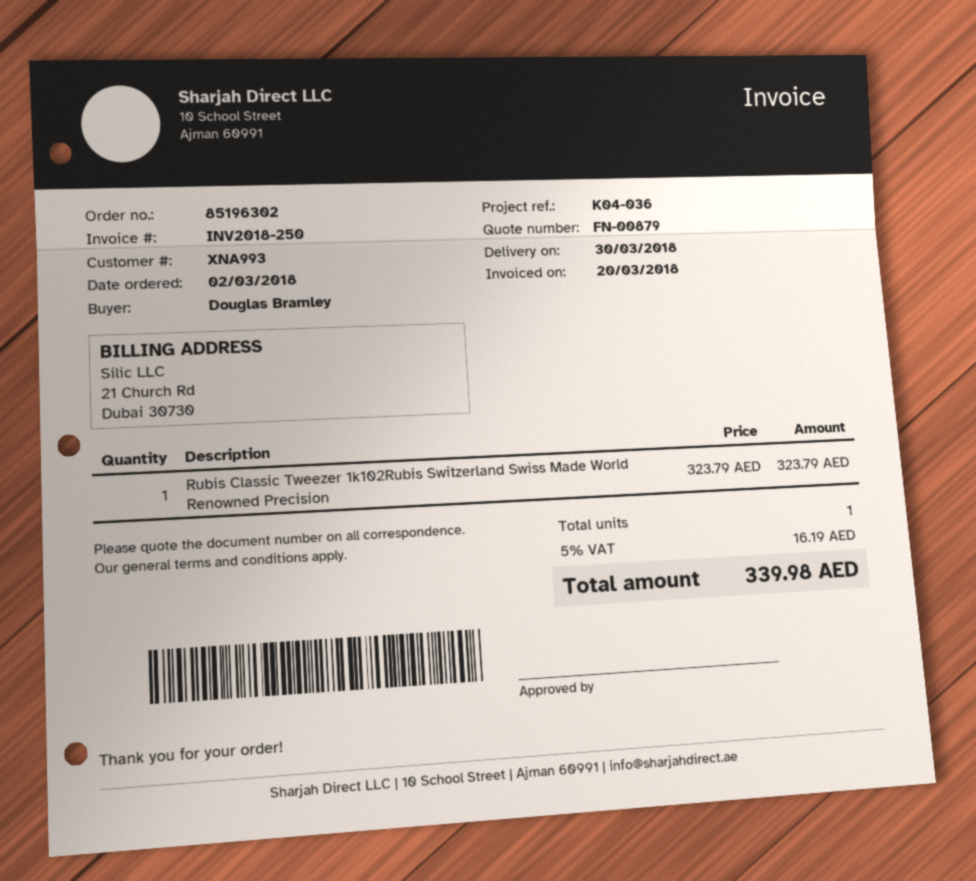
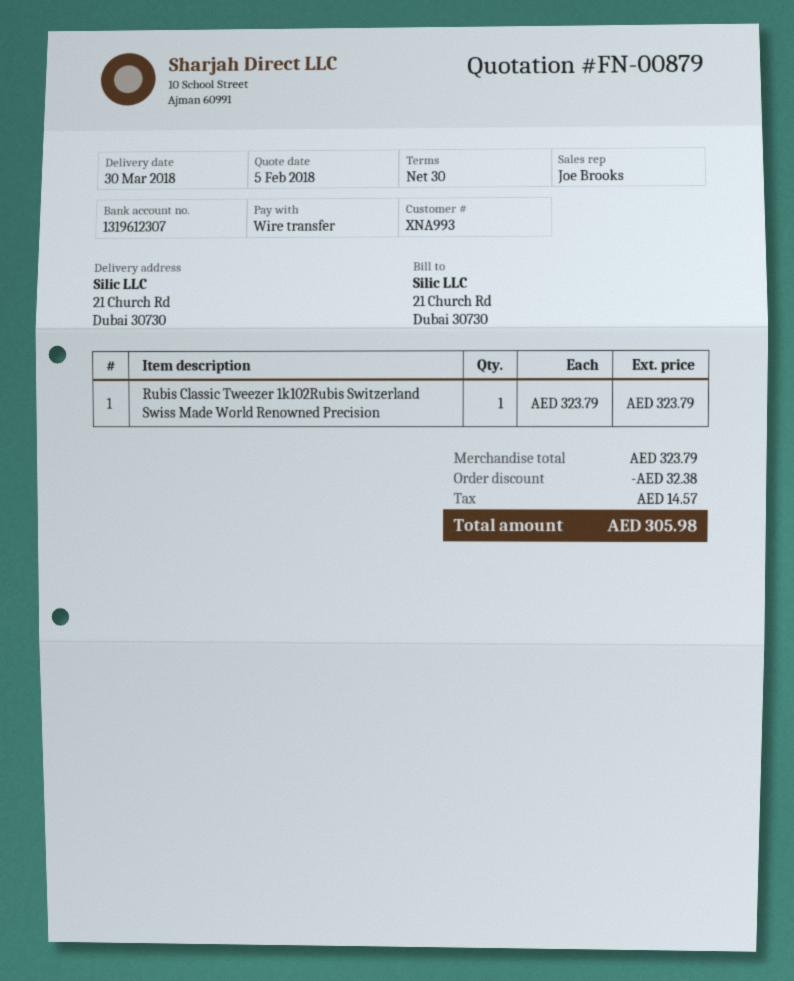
discount: none -> 32.38
tax: 16.19 -> 14.57
total: 339.98 -> 305.98

